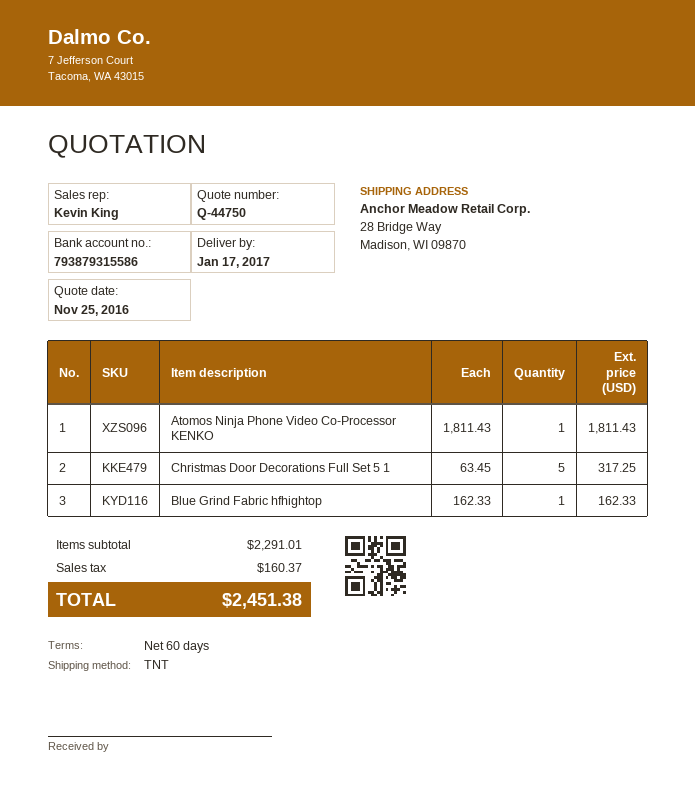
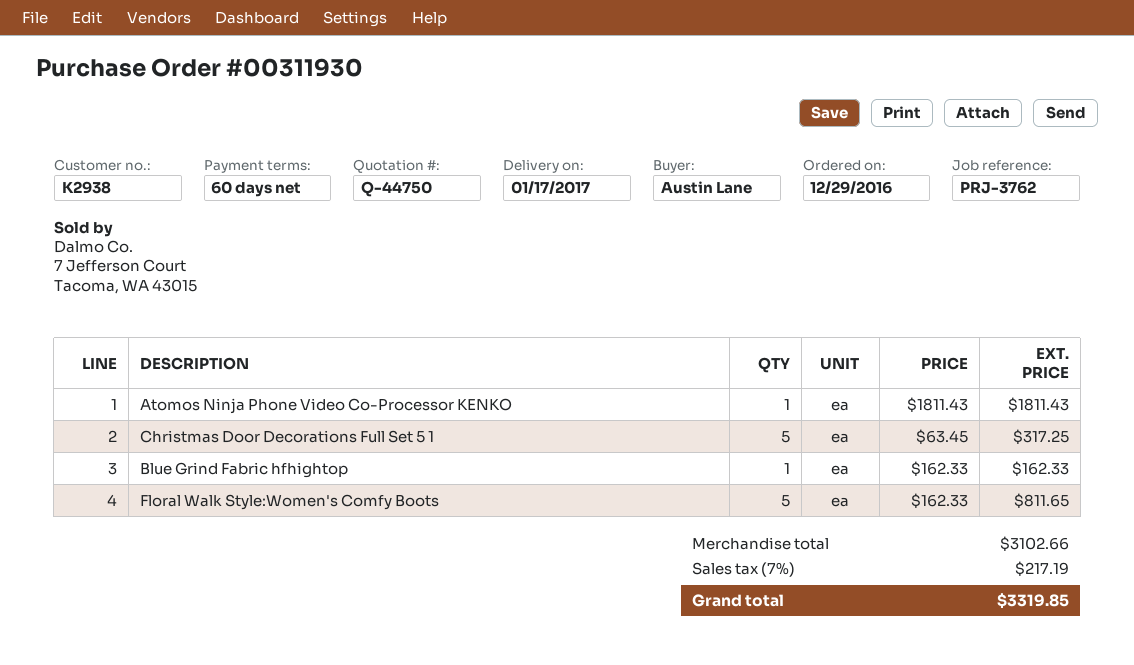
Floral Walk Style:Women's Comfy Boots: none -> 5 x 162.33 = 811.65
subtotal: 2291.01 -> 3102.66
tax: 160.37 -> 217.19
total: 2451.38 -> 3319.85

